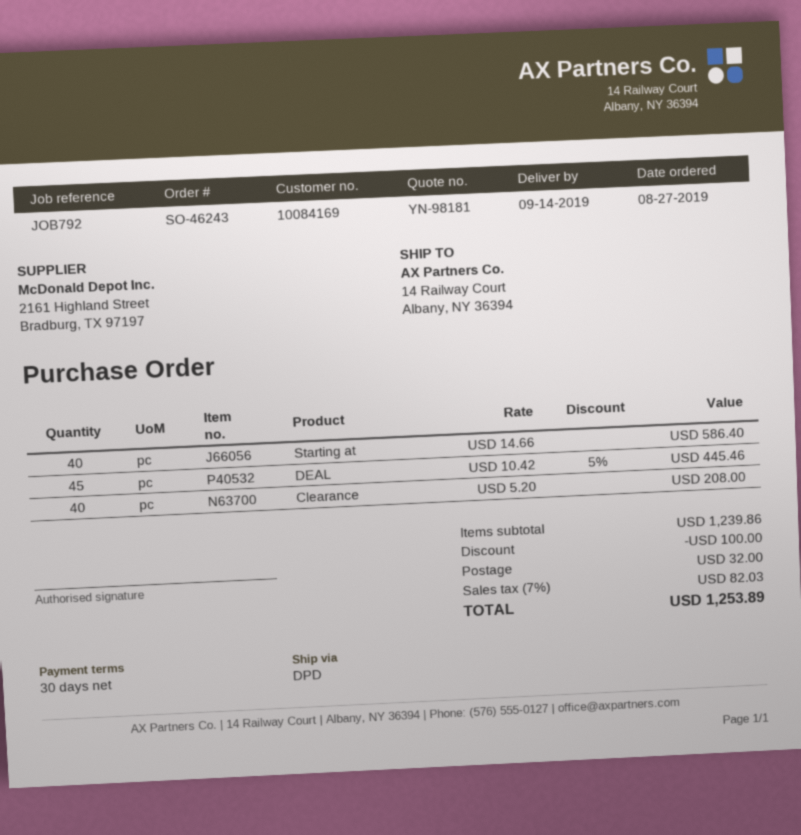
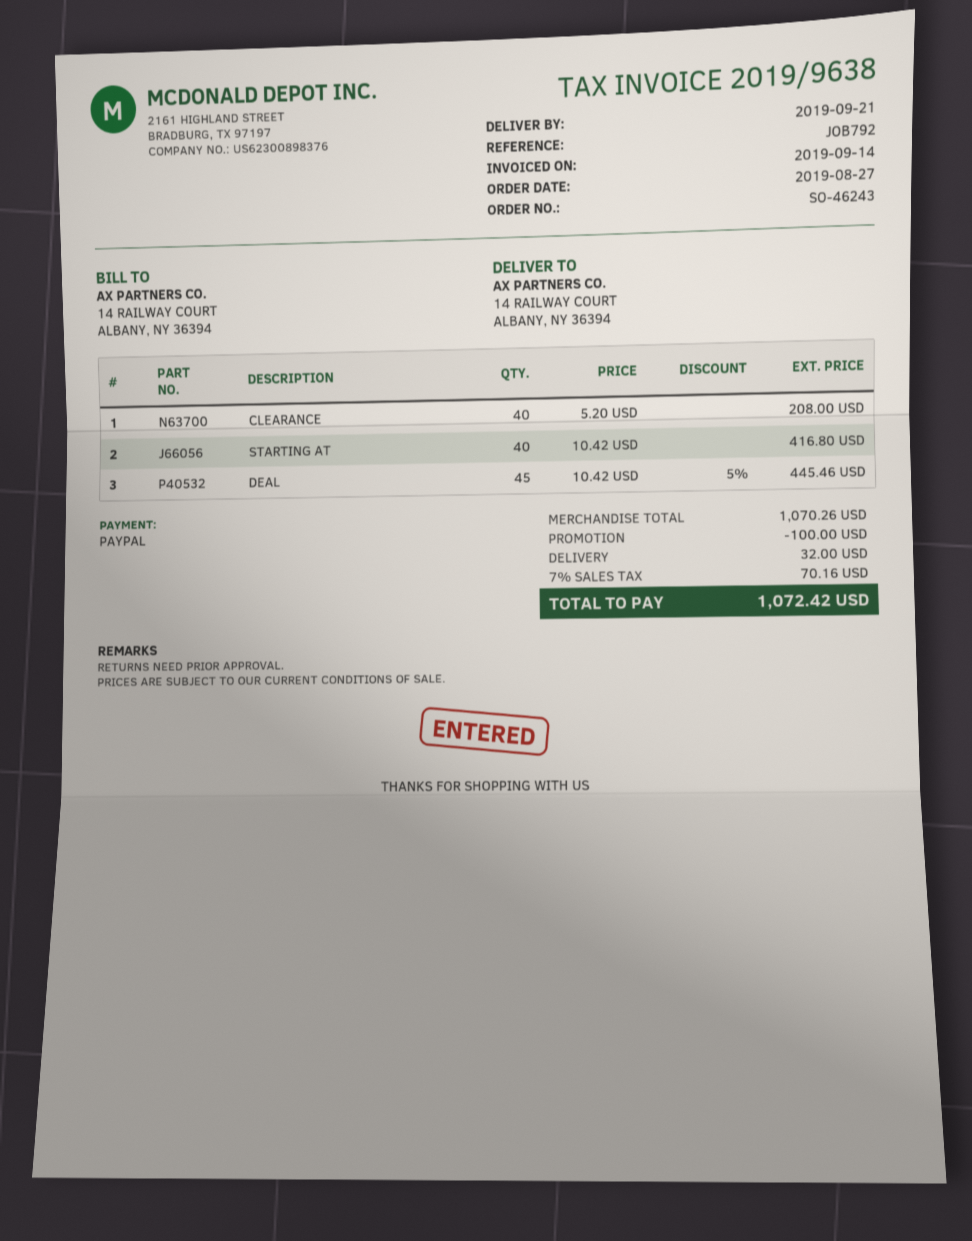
delivery date: 2019-09-14 -> 2019-09-21
Starting at: 40 x 14.66 = 586.40 -> 40 x 10.42 = 416.80
subtotal: 1239.86 -> 1070.26
tax: 7% = 82.03 -> 7% = 70.16
total: 1253.89 -> 1072.42

